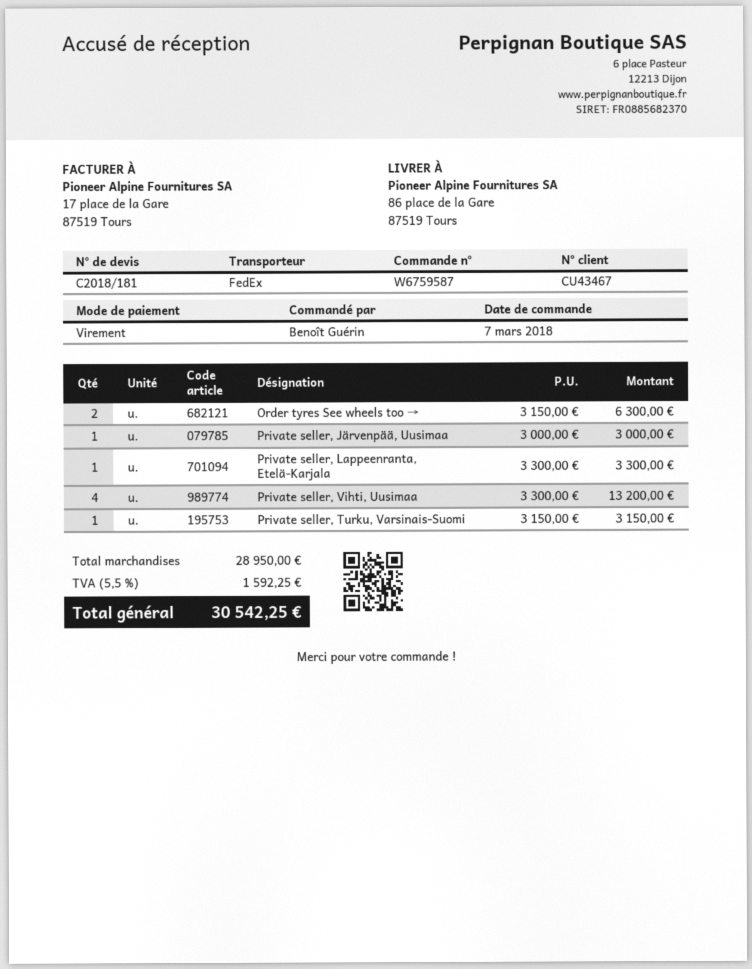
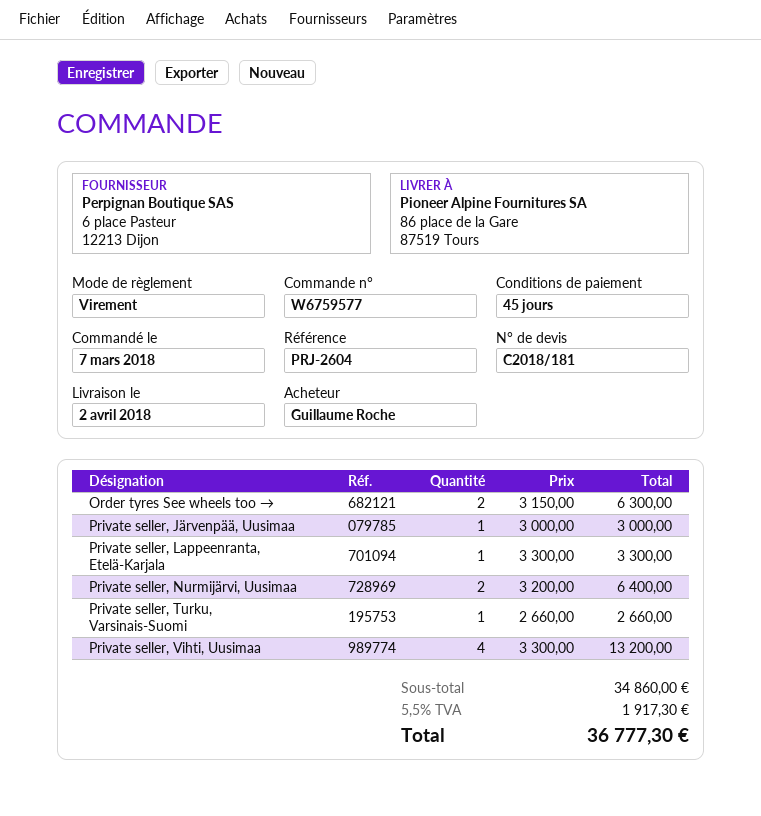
order number: W6759587 -> W6759577
ordered by: Benoît Guérin -> Guillaume Roche
Private seller, Turku, Varsinais-Suomi: 1 x 3150.00 = 3150.00 -> 1 x 2660.00 = 2660.00
Private seller, Nurmijärvi, Uusimaa: none -> 2 x 3200.00 = 6400.00
subtotal: 28950.00 -> 34860.00
tax: 5.5% = 1592.25 -> 5.5% = 1917.30
total: 30542.25 -> 36777.30

